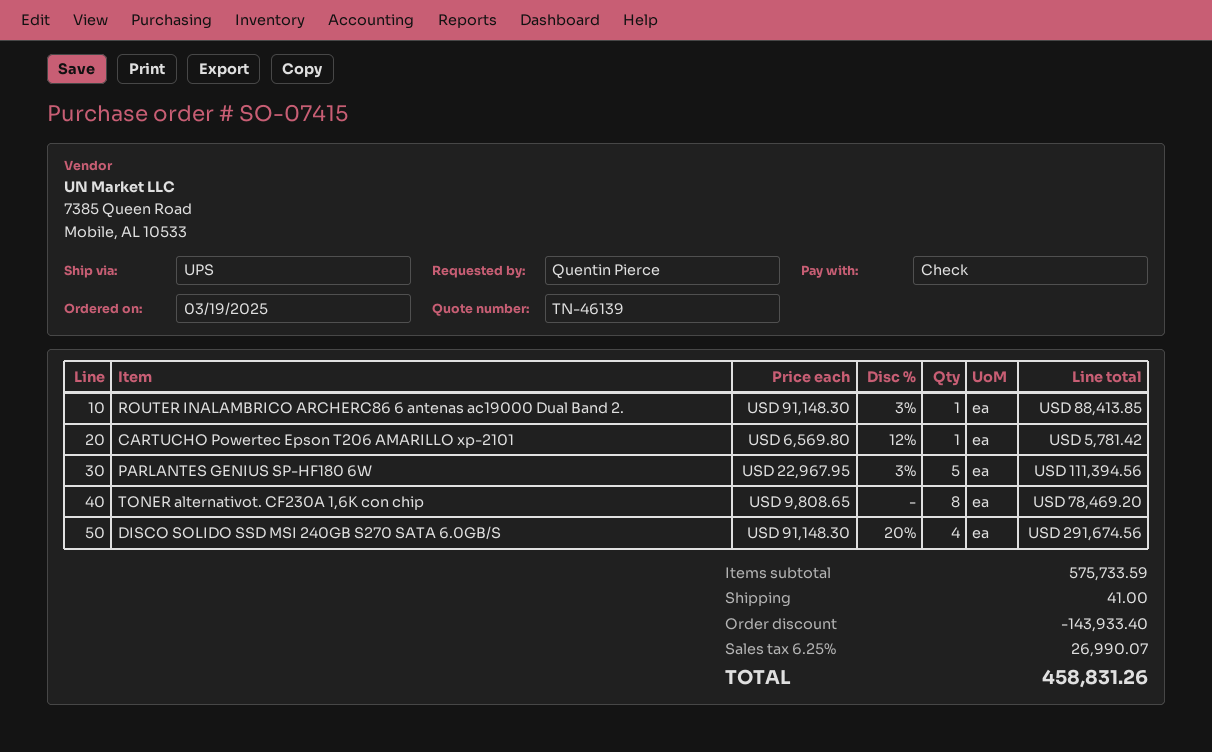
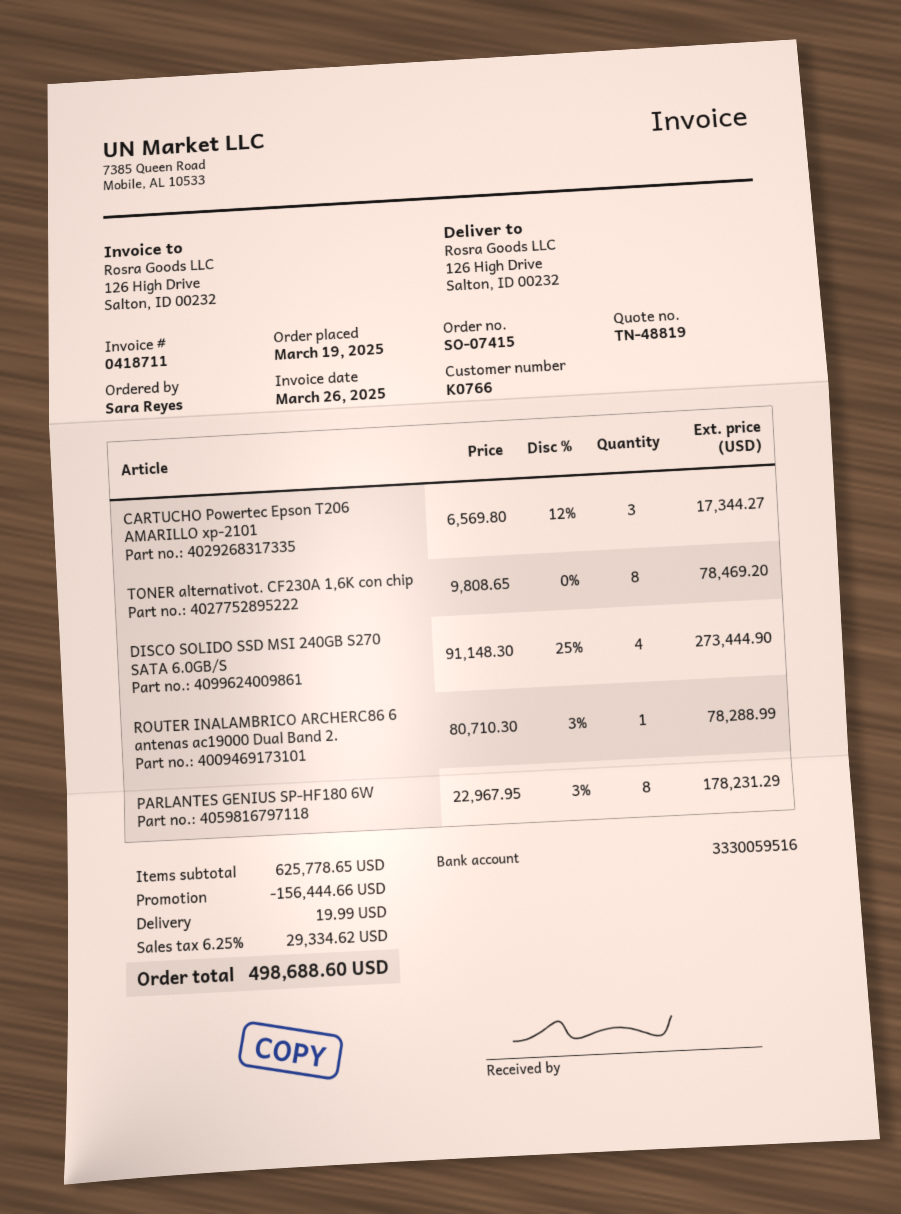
quote number: TN-46139 -> TN-48819
ordered by: Quentin Pierce -> Sara Reyes
ROUTER INALAMBRICO ARCHERC86 6 antenas ac19000 Dual Band 2.: 1 x 91148.30 - 3% = 88413.85 -> 1 x 80710.30 - 3% = 78288.99
CARTUCHO Powertec Epson T206 AMARILLO xp-2101: 1 x 6569.80 - 12% = 5781.42 -> 3 x 6569.80 - 12% = 17344.27
PARLANTES GENIUS SP-HF180 6W: 5 x 22967.95 - 3% = 111394.56 -> 8 x 22967.95 - 3% = 178231.29
DISCO SOLIDO SSD MSI 240GB S270 SATA 6.0GB/S: 4 x 91148.30 - 20% = 291674.56 -> 4 x 91148.30 - 25% = 273444.90
subtotal: 575733.59 -> 625778.65
discount: 143933.40 -> 156444.66
shipping: 41.00 -> 19.99
tax: 6.25% = 26990.07 -> 6.25% = 29334.62
total: 458831.26 -> 498688.60

